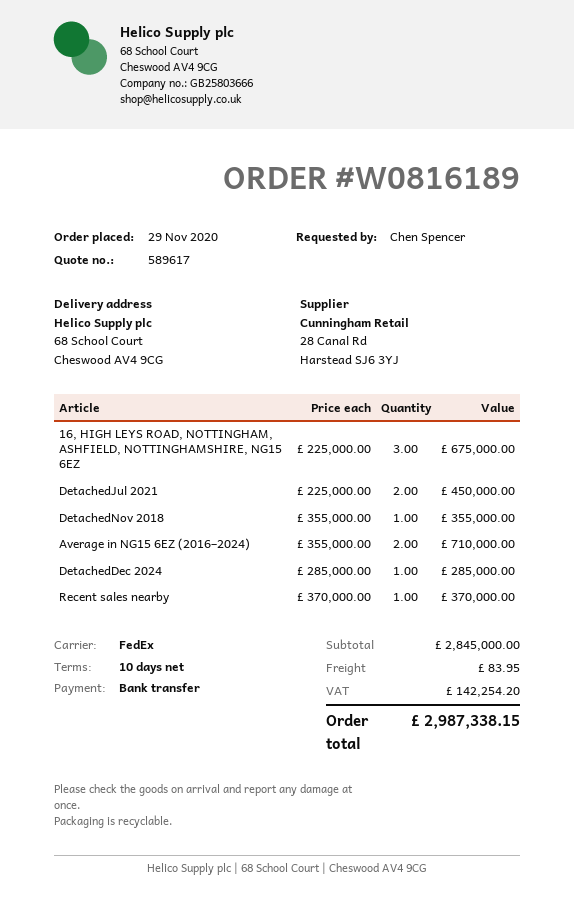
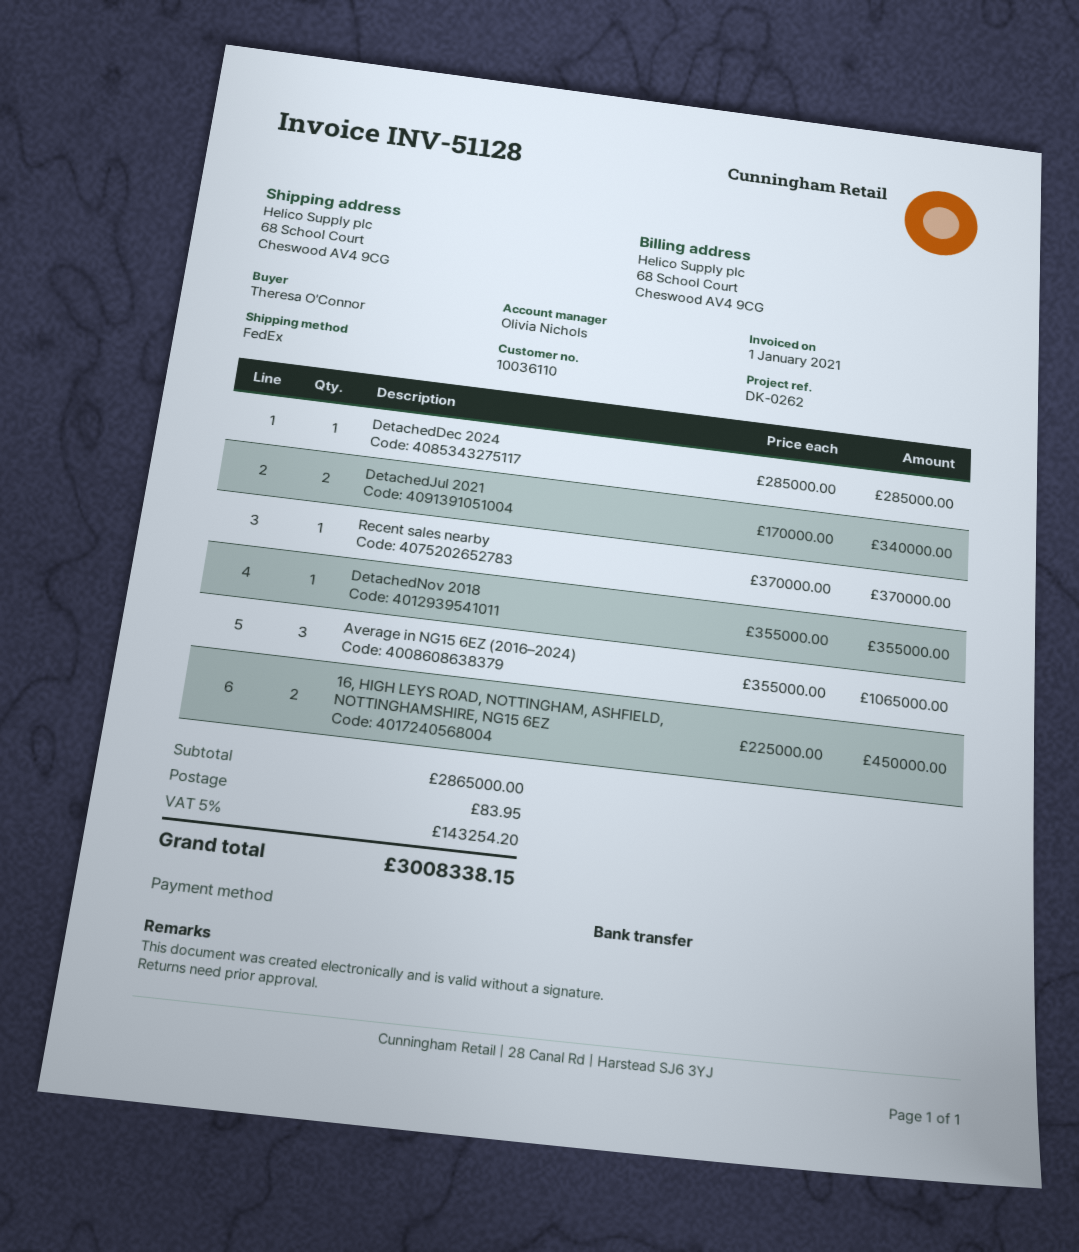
ordered by: Chen Spencer -> Theresa O'Connor
16, HIGH LEYS ROAD, NOTTINGHAM, ASHFIELD, NOTTINGHAMSHIRE, NG15 6EZ: 3 x 225000.00 = 675000.00 -> 2 x 225000.00 = 450000.00
DetachedJul 2021: 2 x 225000.00 = 450000.00 -> 2 x 170000.00 = 340000.00
Average in NG15 6EZ (2016–2024): 2 x 355000.00 = 710000.00 -> 3 x 355000.00 = 1065000.00
subtotal: 2845000.00 -> 2865000.00
tax: 142254.20 -> 143254.20
total: 2987338.15 -> 3008338.15

